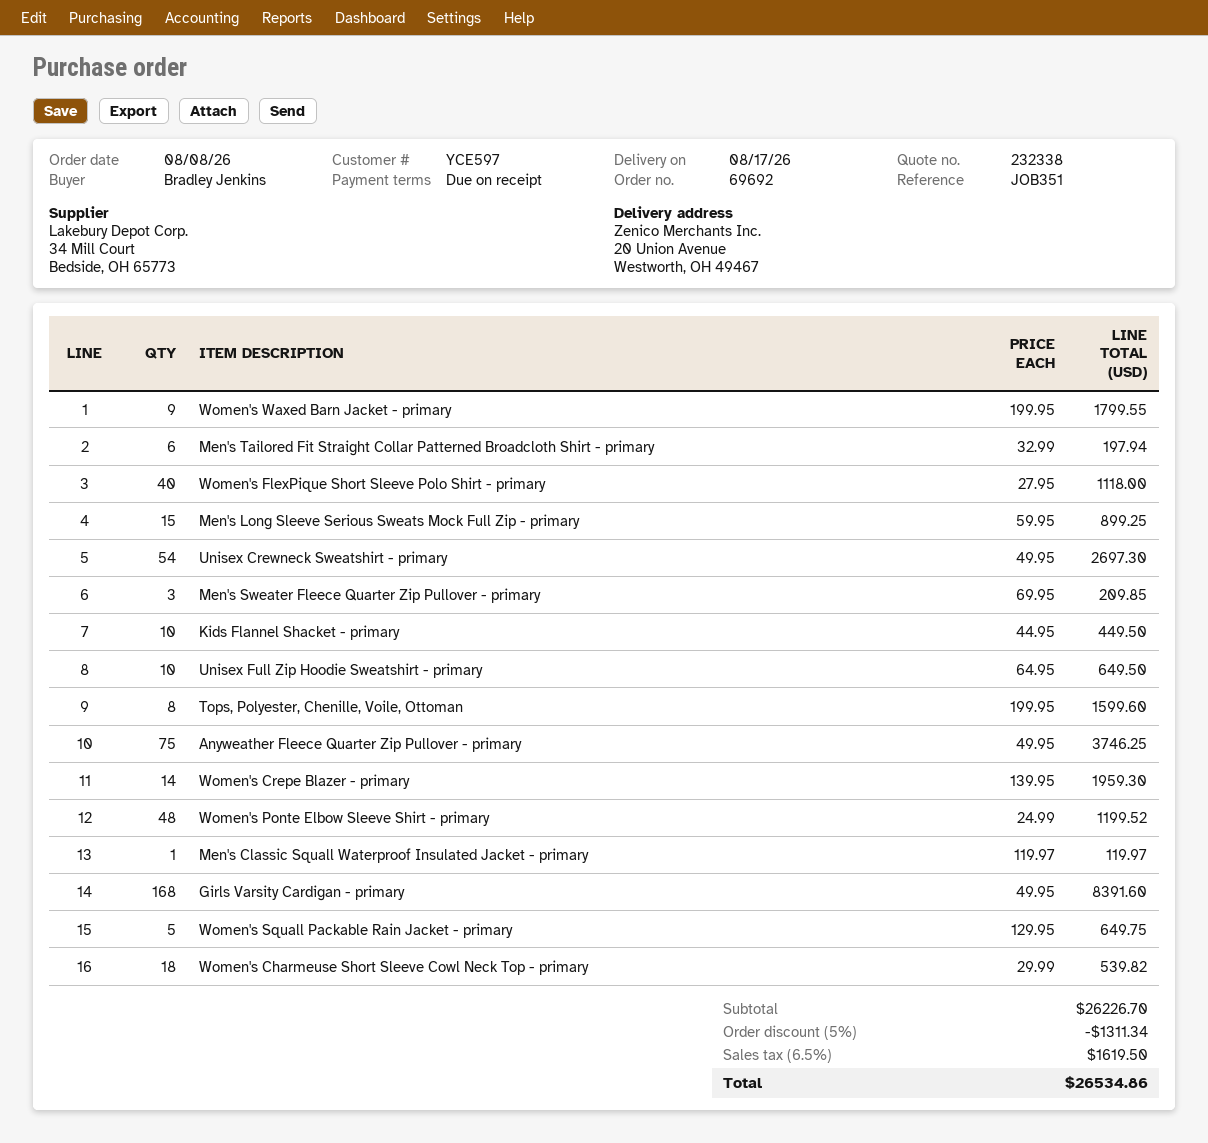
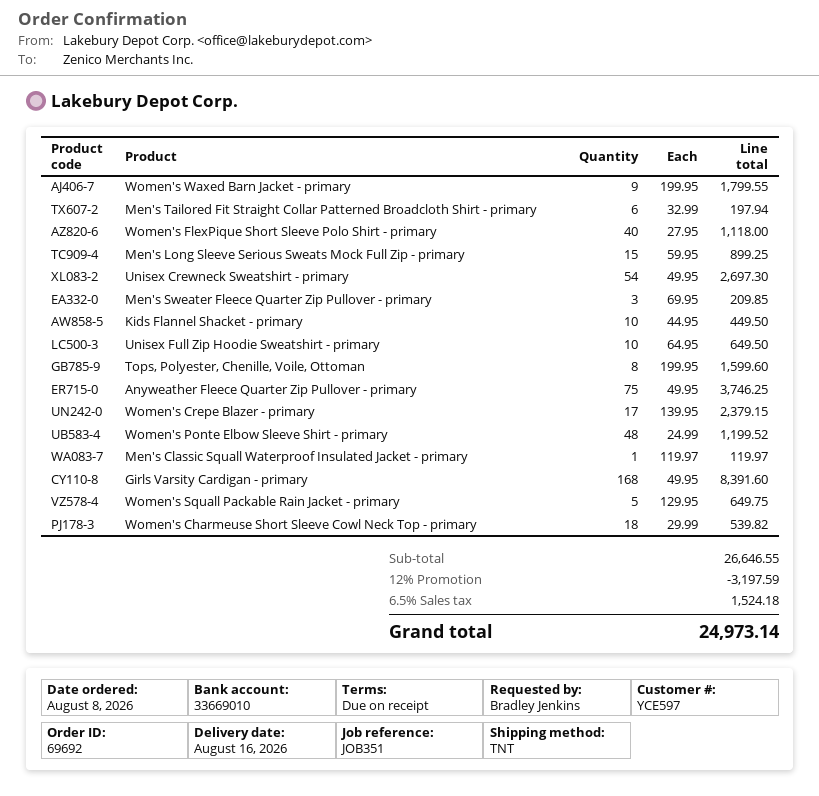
delivery date: 2026-08-17 -> 2026-08-16
Women's Crepe Blazer - primary: 14 x 139.95 = 1959.30 -> 17 x 139.95 = 2379.15
subtotal: 26226.70 -> 26646.55
discount: 5% = 1311.34 -> 12% = 3197.59
tax: 6.5% = 1619.50 -> 6.5% = 1524.18
total: 26534.86 -> 24973.14

